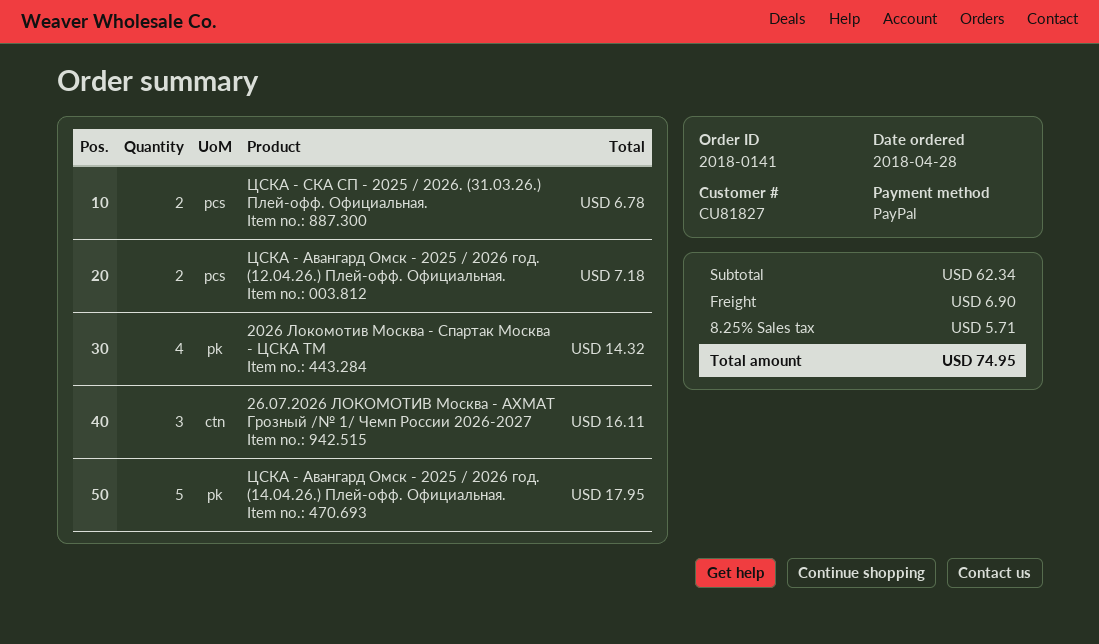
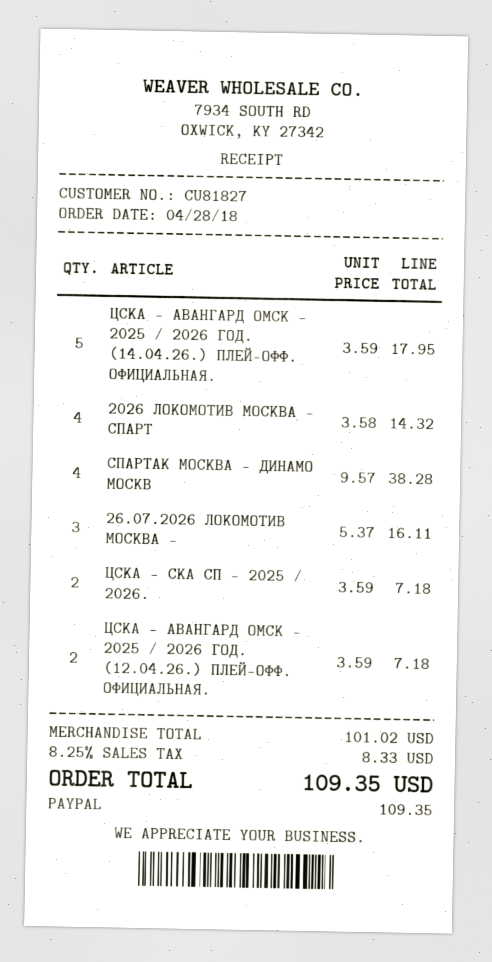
ЦСКА - СКА СП - 2025 / 2026. (31.03.26.) Плей-офф. Официальная.: 2 for 6.78 -> 2 for 7.18
СПАРТАК МОСКВА - ДИНАМО МОСКВ: none -> 4 for 38.28
subtotal: 62.34 -> 101.02
shipping: 6.90 -> none
tax: 8.25% = 5.71 -> 8.25% = 8.33
total: 74.95 -> 109.35

